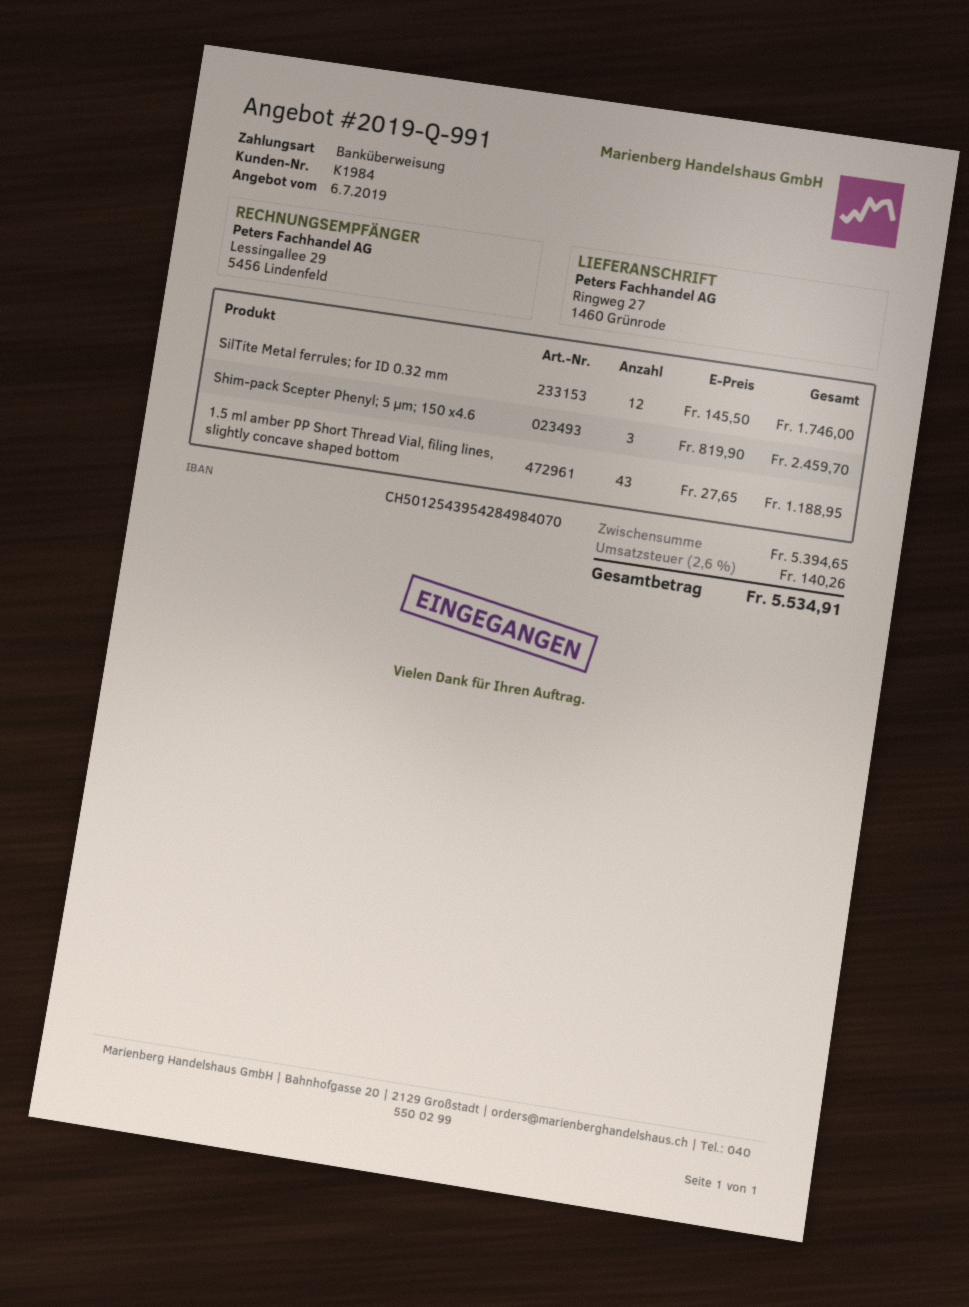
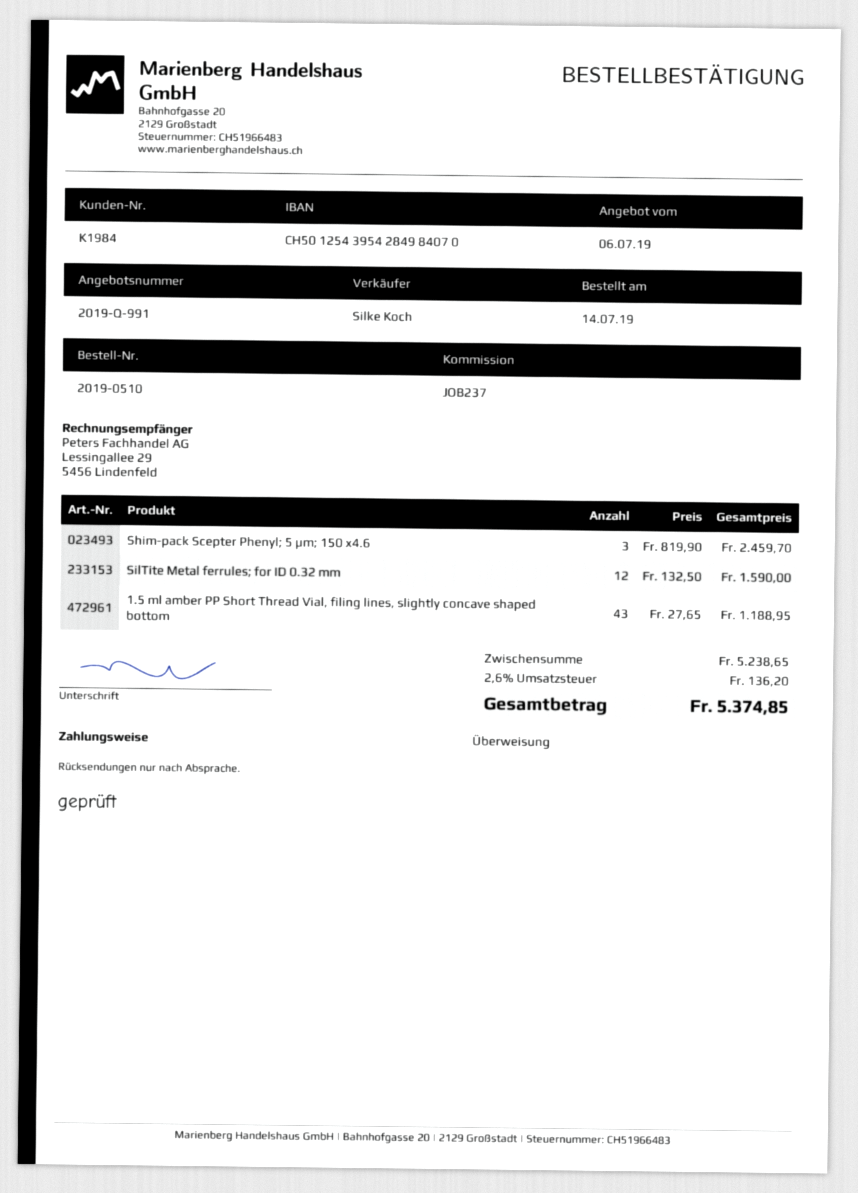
SilTite Metal ferrules; for ID 0.32 mm: 12 x 145.50 = 1746.00 -> 12 x 132.50 = 1590.00
subtotal: 5394.65 -> 5238.65
tax: 2.6% = 140.26 -> 2.6% = 136.20
total: 5534.91 -> 5374.85

